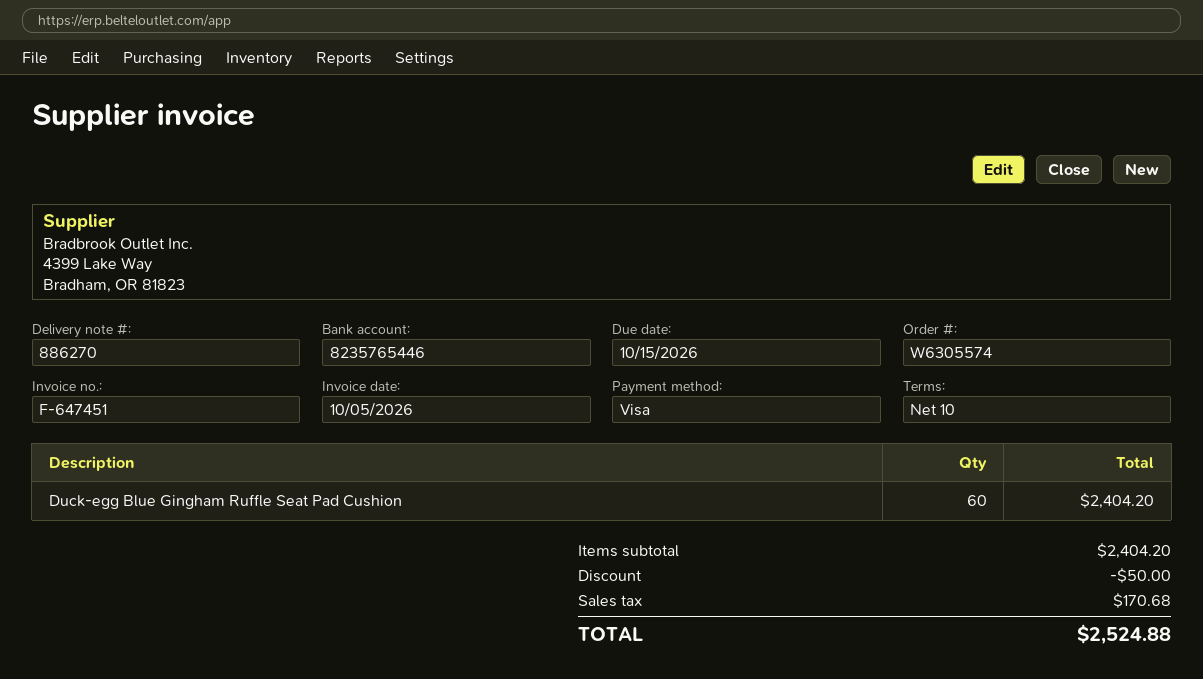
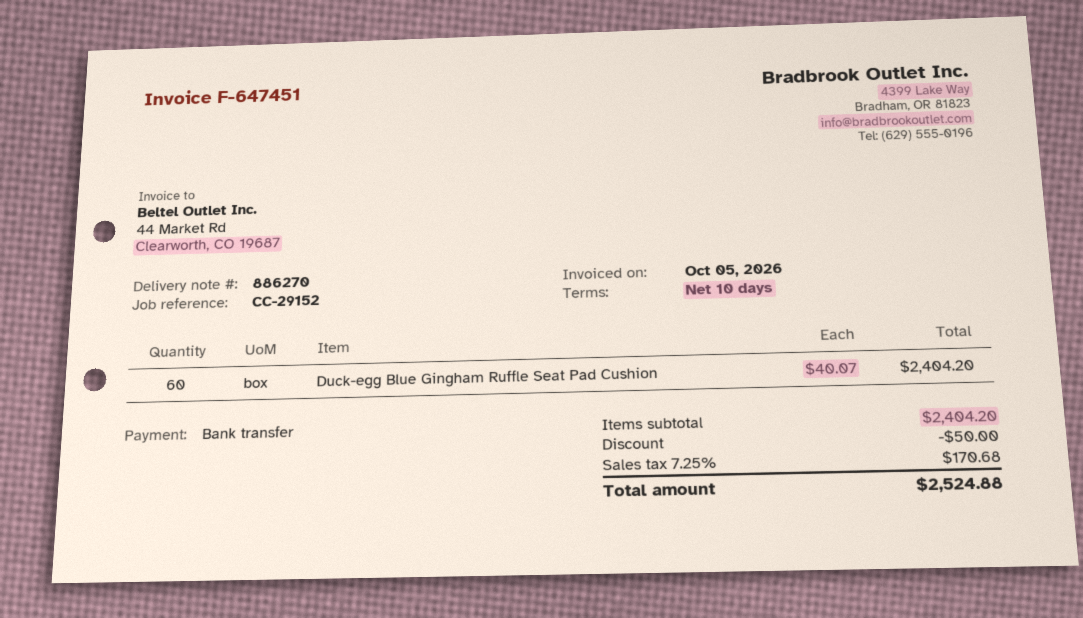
payment method: Visa -> bank transfer

